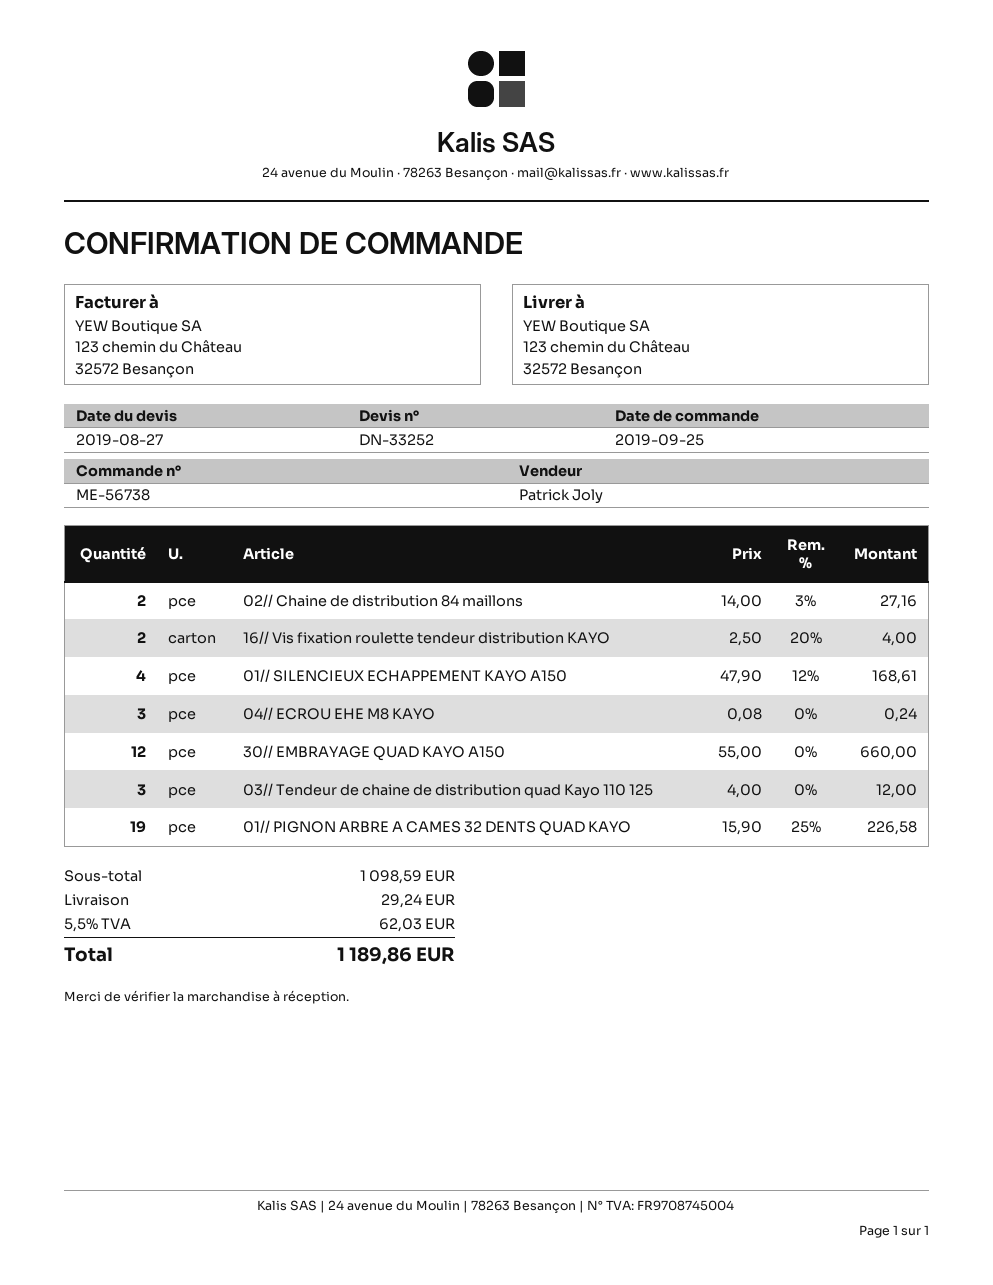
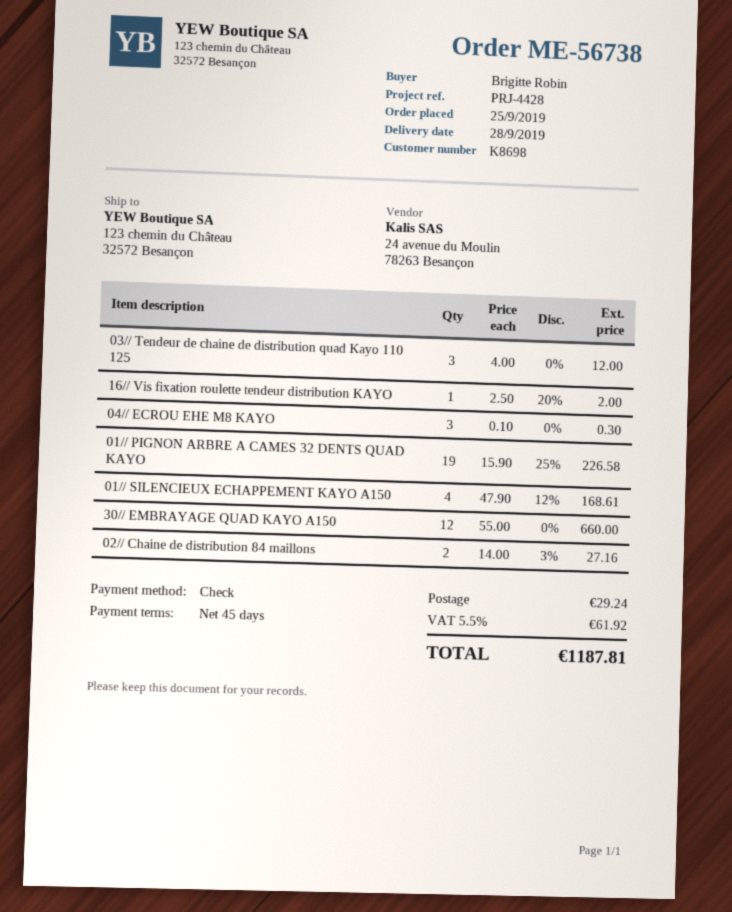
16// Vis fixation roulette tendeur distribution KAYO: 2 x 2.50 - 20% = 4.00 -> 1 x 2.50 - 20% = 2.00
04// ECROU EHE M8 KAYO: 3 x 0.08 = 0.24 -> 3 x 0.10 = 0.30
tax: 5.5% = 62.03 -> 5.5% = 61.92
total: 1189.86 -> 1187.81

